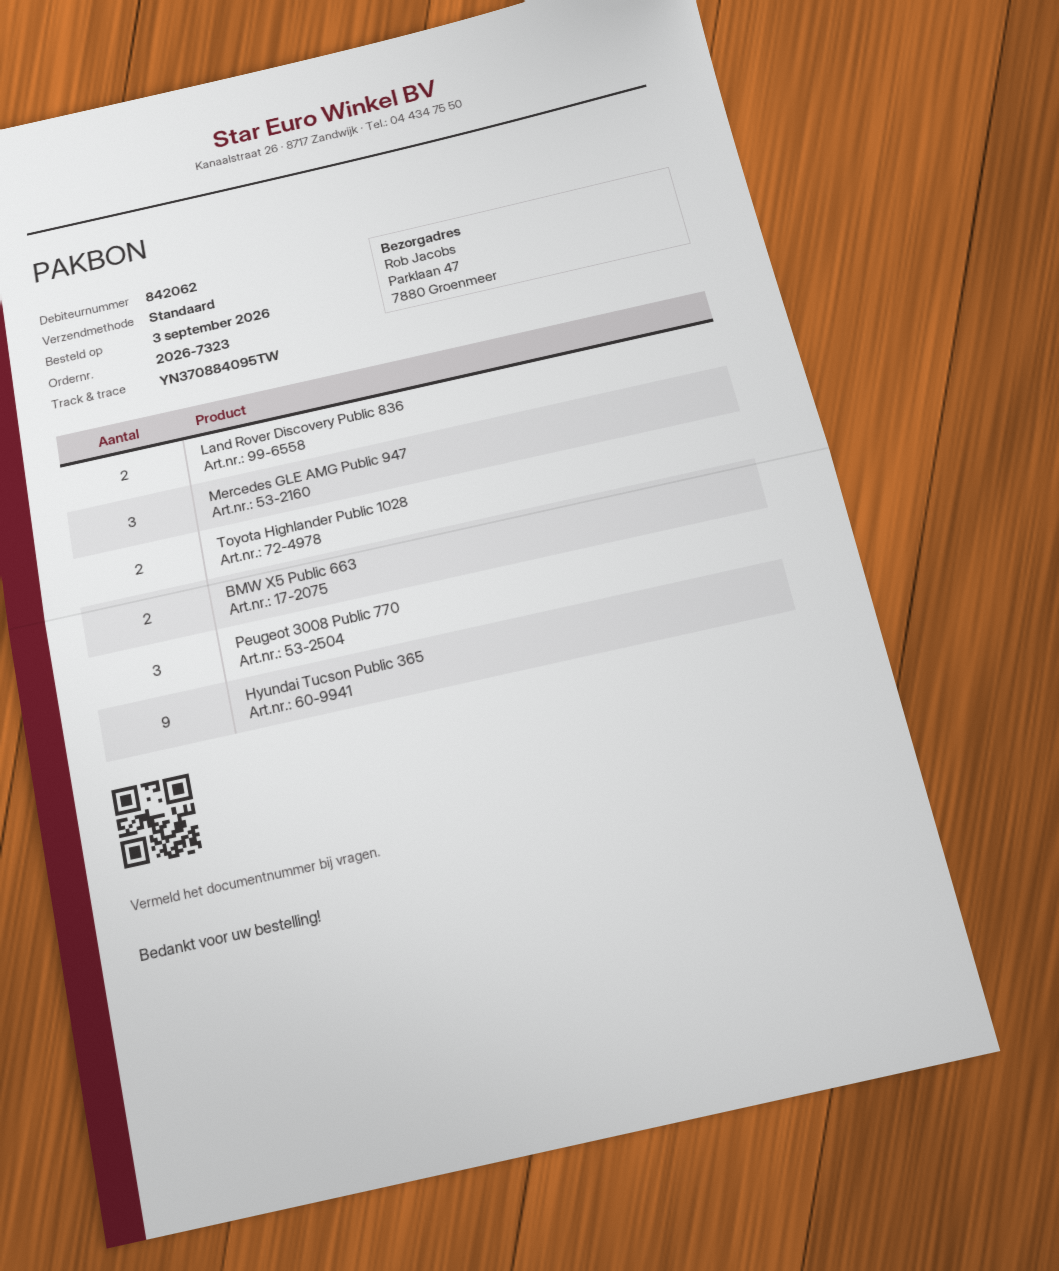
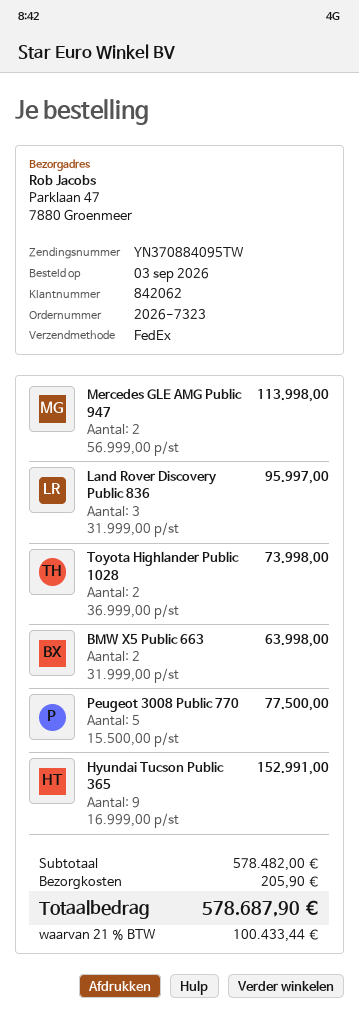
shipping method: standard -> FedEx
Land Rover Discovery Public 836: 2 -> 3
Mercedes GLE AMG Public 947: 3 -> 2
Peugeot 3008 Public 770: 3 -> 5

